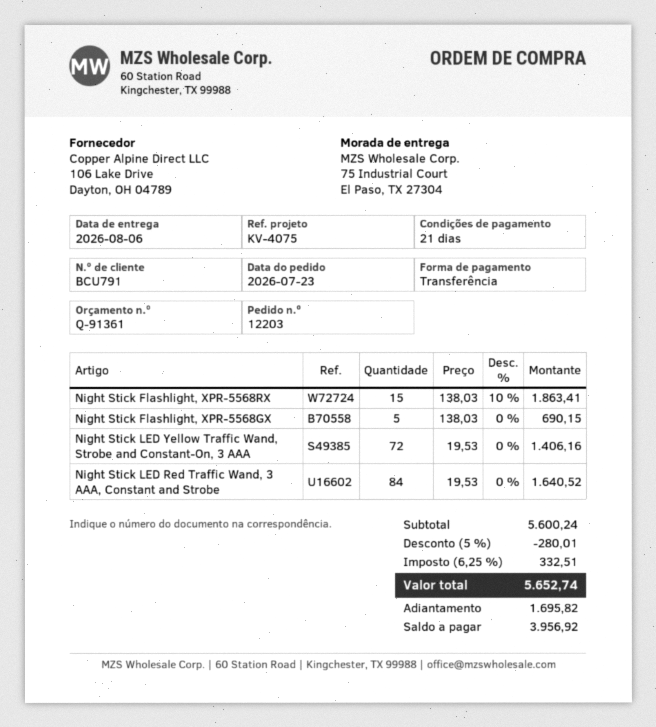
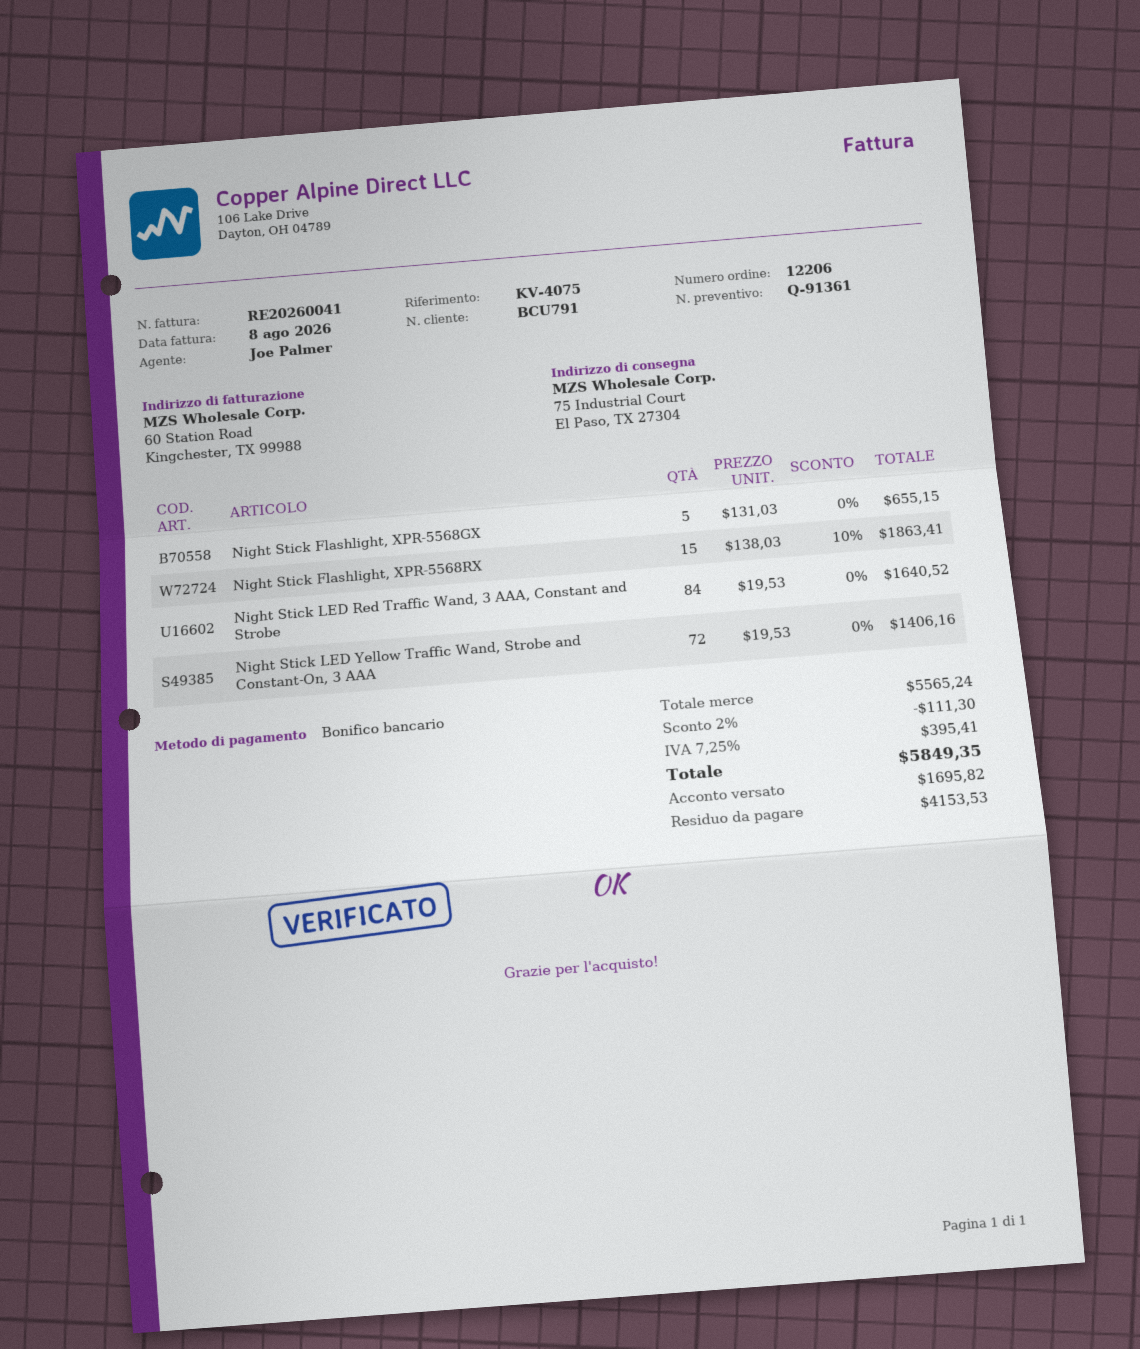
order number: 12203 -> 12206
Night Stick Flashlight, XPR-5568GX: 5 x 138.03 = 690.15 -> 5 x 131.03 = 655.15
subtotal: 5600.24 -> 5565.24
discount: 5% = 280.01 -> 2% = 111.30
tax: 6.25% = 332.51 -> 7.25% = 395.41
total: 5652.74 -> 5849.35
balance: 3956.92 -> 4153.53

